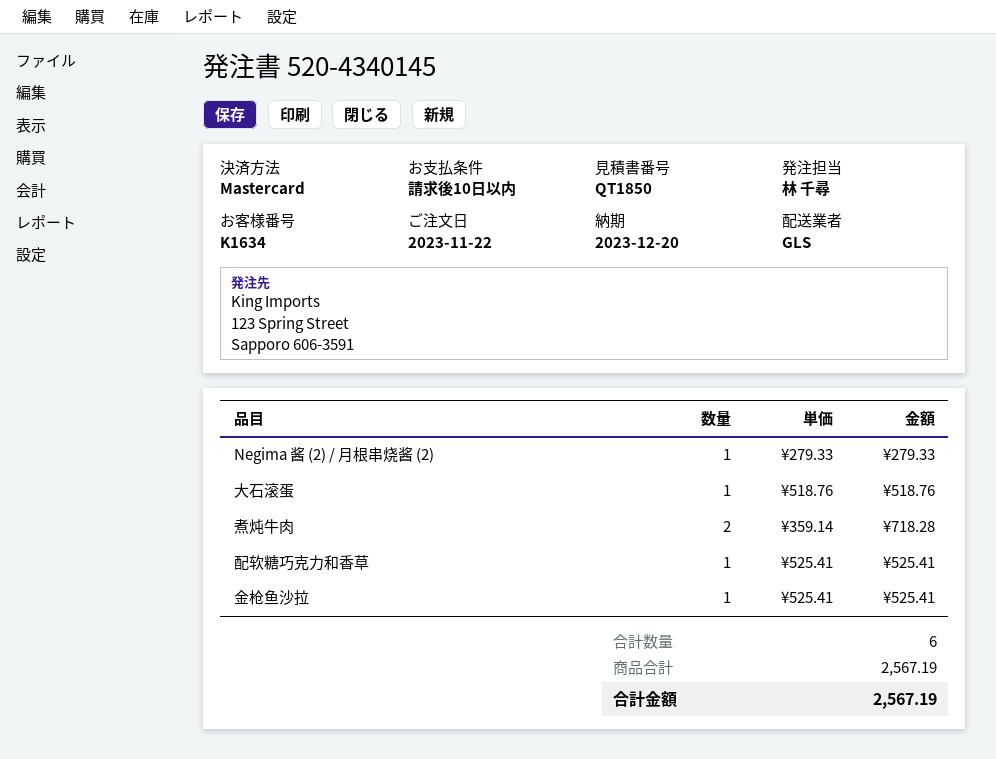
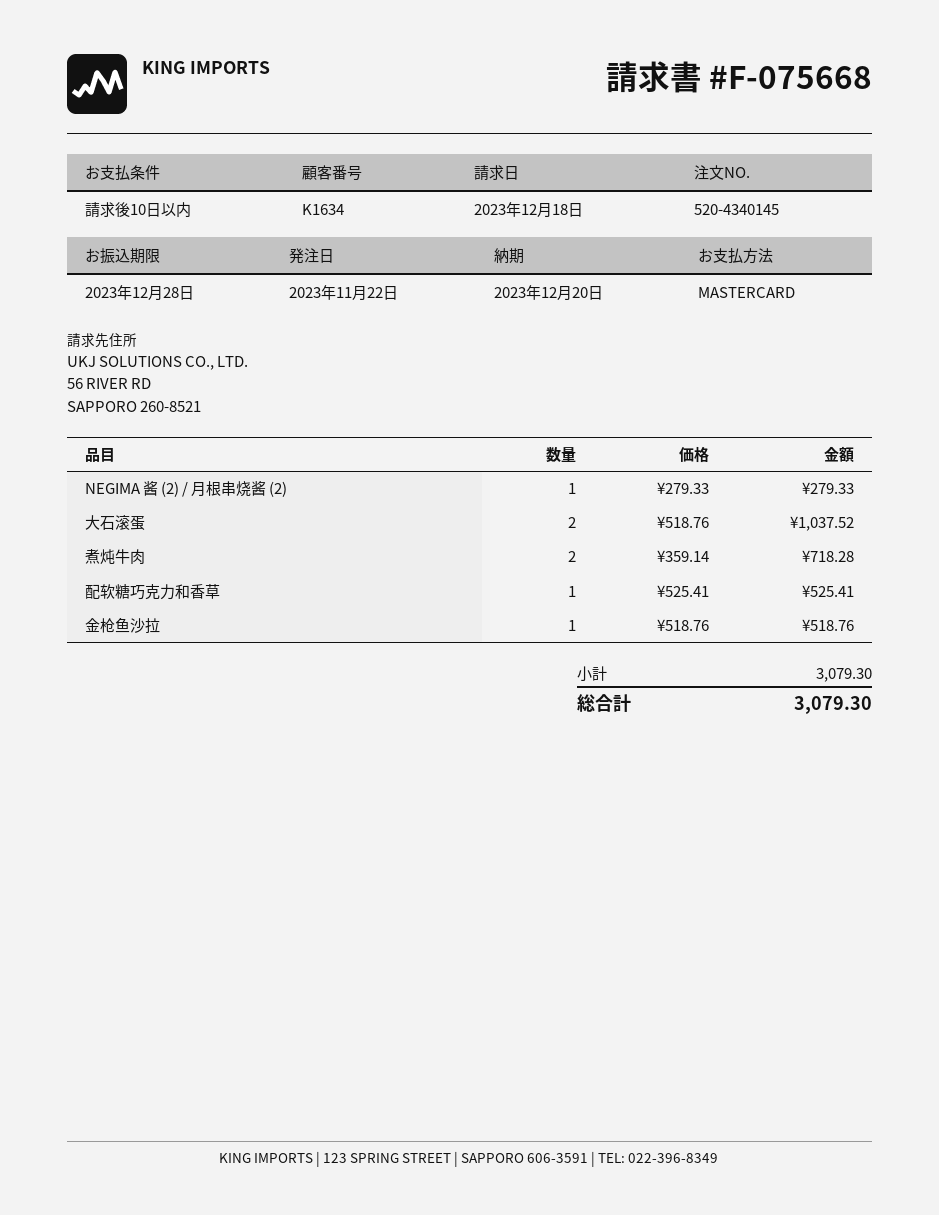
大石滚蛋: 1 x 518.76 = 518.76 -> 2 x 518.76 = 1037.52
金枪鱼沙拉: 1 x 525.41 = 525.41 -> 1 x 518.76 = 518.76
subtotal: 2567.19 -> 3079.30
total: 2567.19 -> 3079.30

